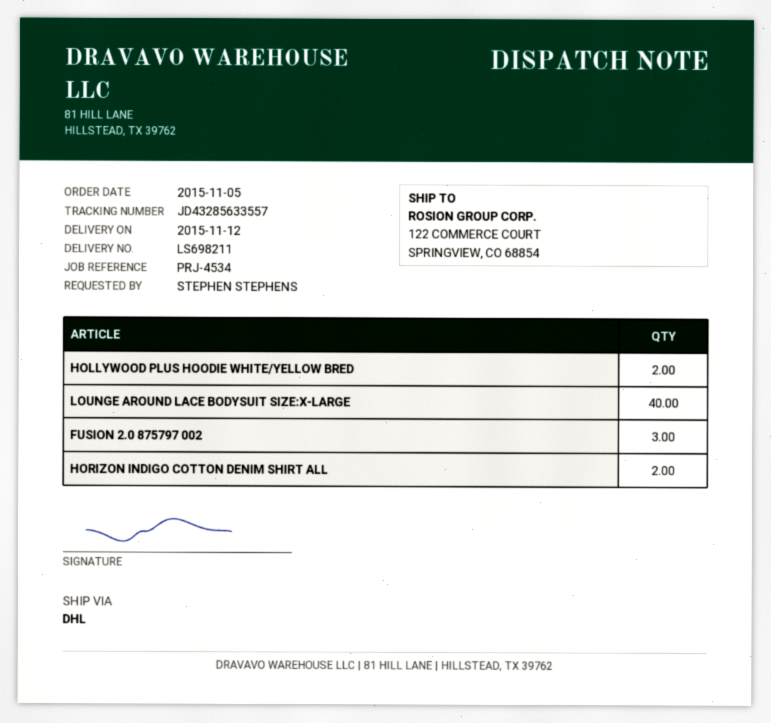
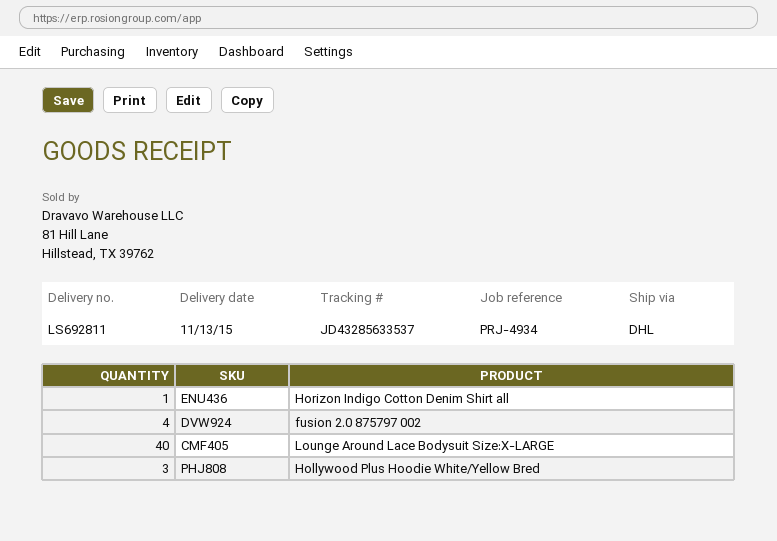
delivery note number: LS698211 -> LS692811
delivery date: 2015-11-12 -> 2015-11-13
reference: PRJ-4534 -> PRJ-4934
tracking number: JD43285633557 -> JD43285633537
HOLLYWOOD PLUS HOODIE WHITE/YELLOW BRED: 2 -> 3
FUSION 2.0 875797 002: 3 -> 4
HORIZON INDIGO COTTON DENIM SHIRT ALL: 2 -> 1

